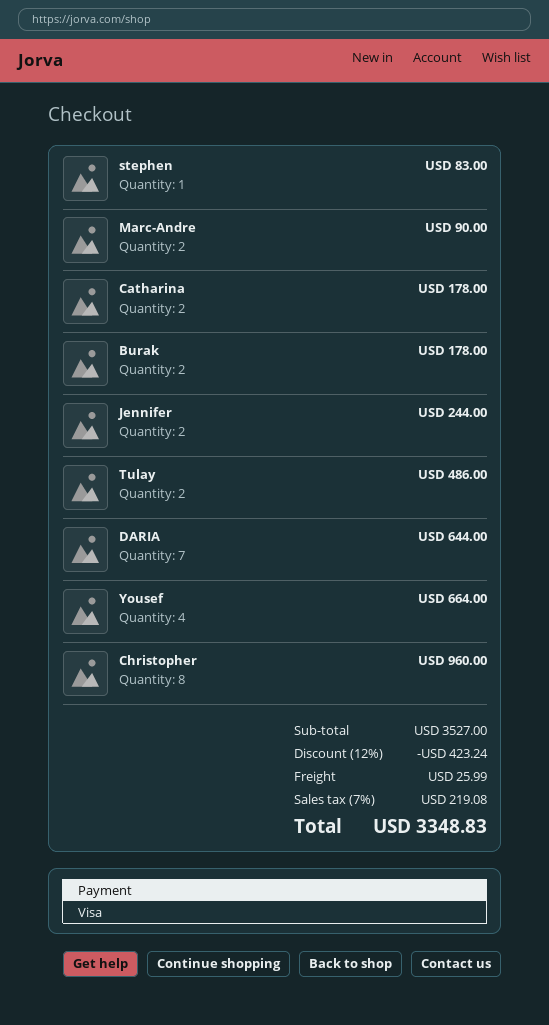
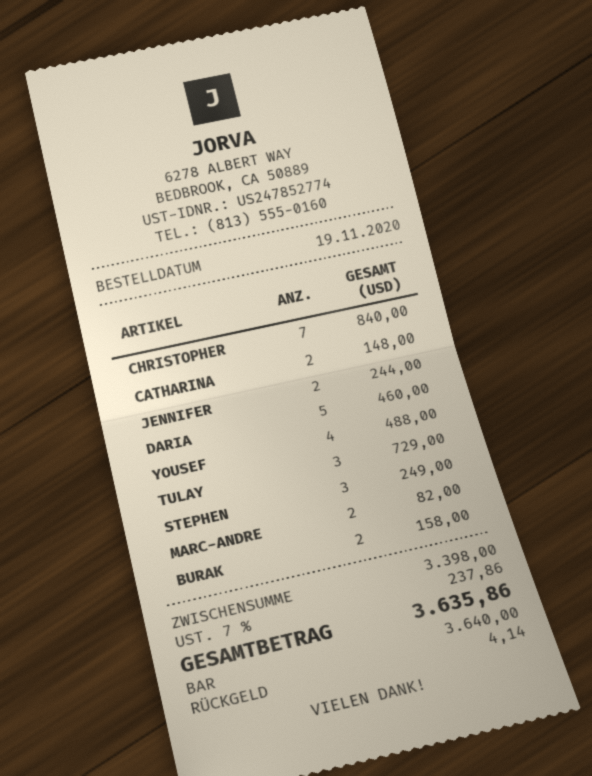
payment method: Visa -> cash
stephen: 1 for 83.00 -> 3 for 249.00
Marc-Andre: 2 for 90.00 -> 2 for 82.00
Catharina: 2 for 178.00 -> 2 for 148.00
Burak: 2 for 178.00 -> 2 for 158.00
Tulay: 2 for 486.00 -> 3 for 729.00
DARIA: 7 for 644.00 -> 5 for 460.00
Yousef: 4 for 664.00 -> 4 for 488.00
Christopher: 8 for 960.00 -> 7 for 840.00
subtotal: 3527.00 -> 3398.00
discount: 12% = 423.24 -> none
shipping: 25.99 -> none
tax: 7% = 219.08 -> 7% = 237.86
total: 3348.83 -> 3635.86

